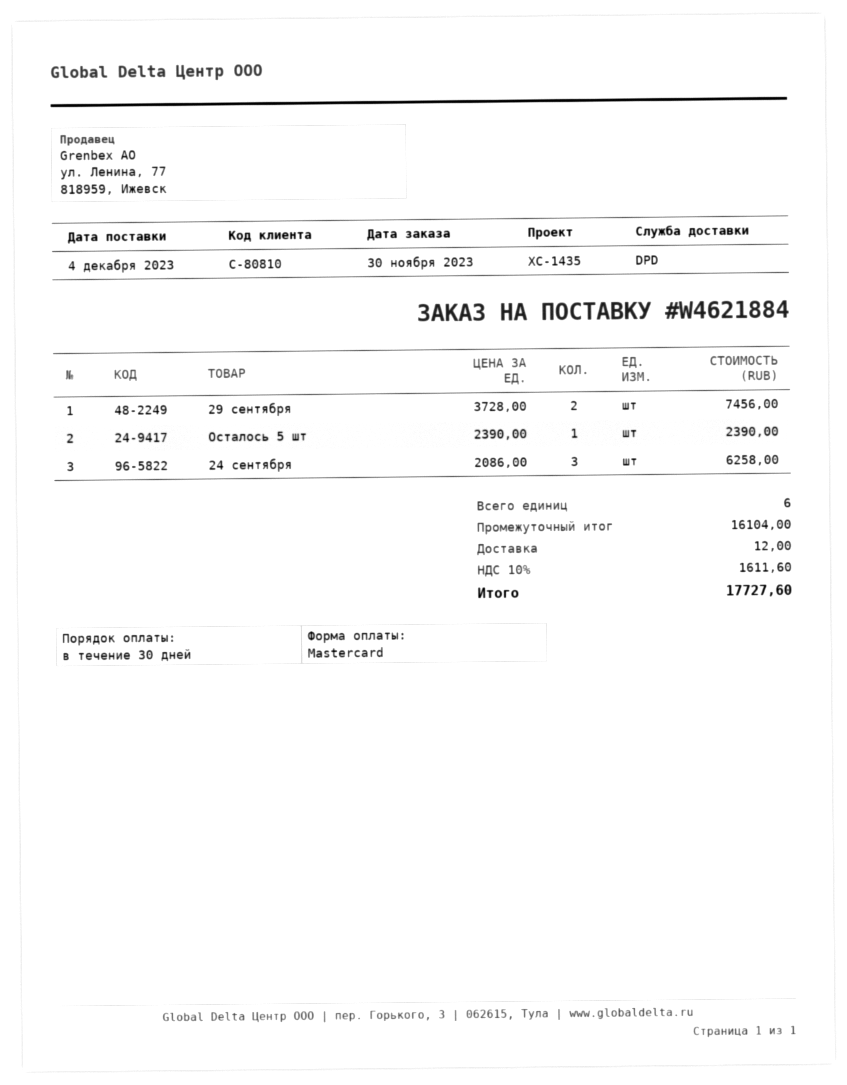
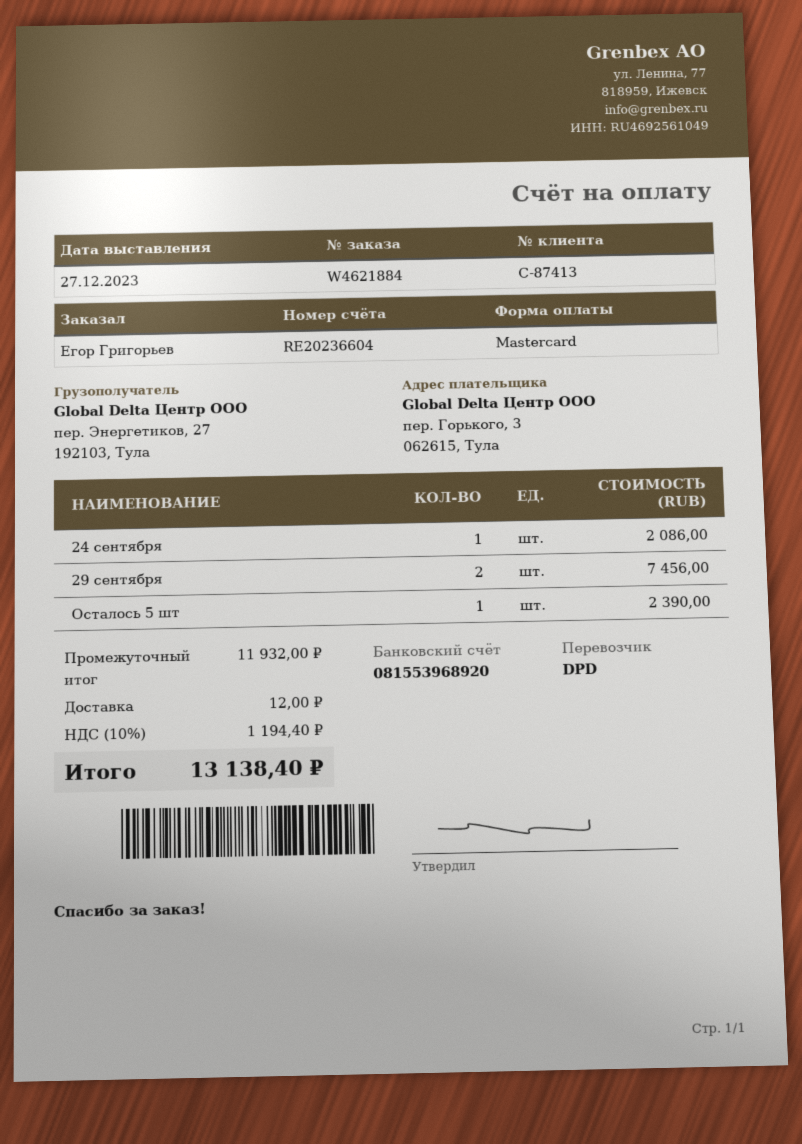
customer number: C-80810 -> C-87413
24 сентября: 3 for 6258.00 -> 1 for 2086.00
subtotal: 16104.00 -> 11932.00
tax: 10% = 1611.60 -> 10% = 1194.40
total: 17727.60 -> 13138.40

